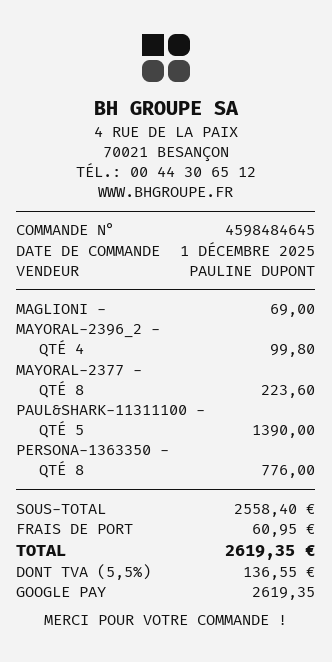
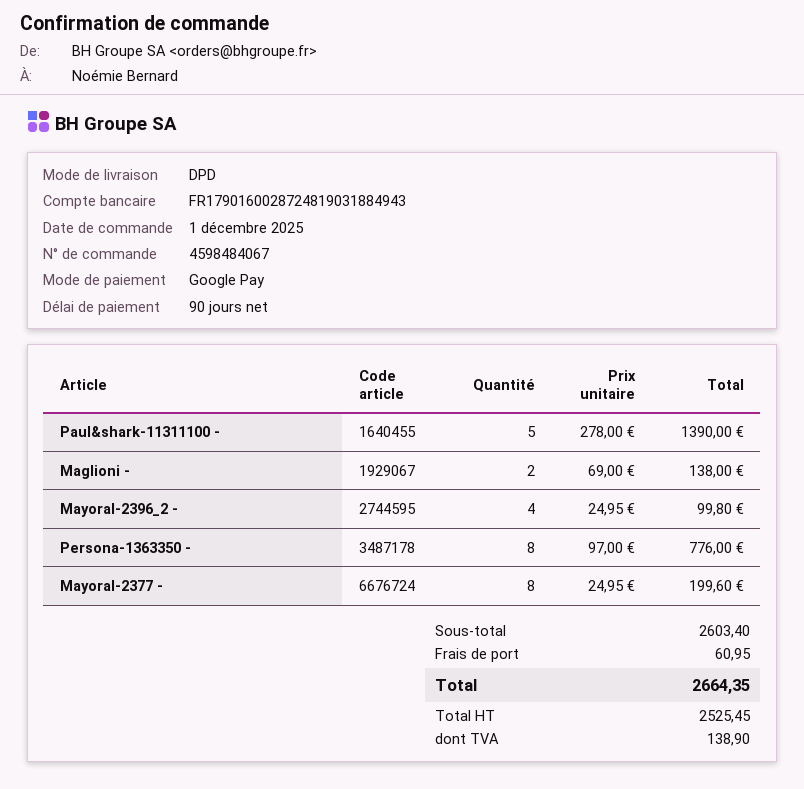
order number: 4598484645 -> 4598484067
MAGLIONI -: 1 for 69.00 -> 2 for 138.00
MAYORAL-2377 -: 8 for 223.60 -> 8 for 199.60
subtotal: 2558.40 -> 2603.40
tax: 136.55 -> 138.90
total: 2619.35 -> 2664.35

